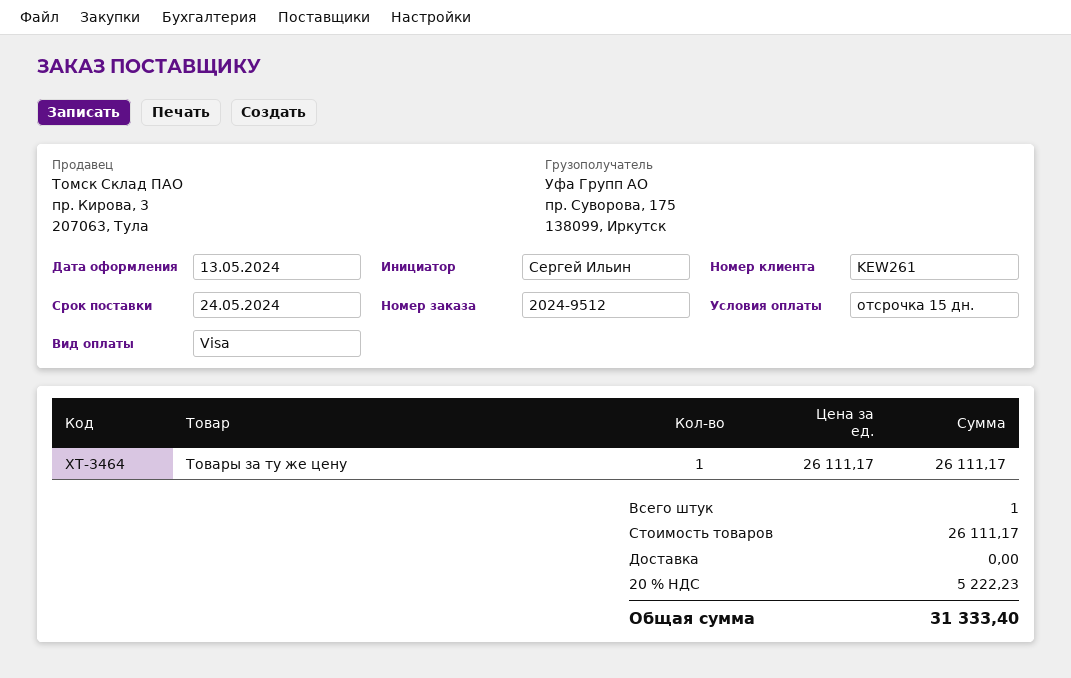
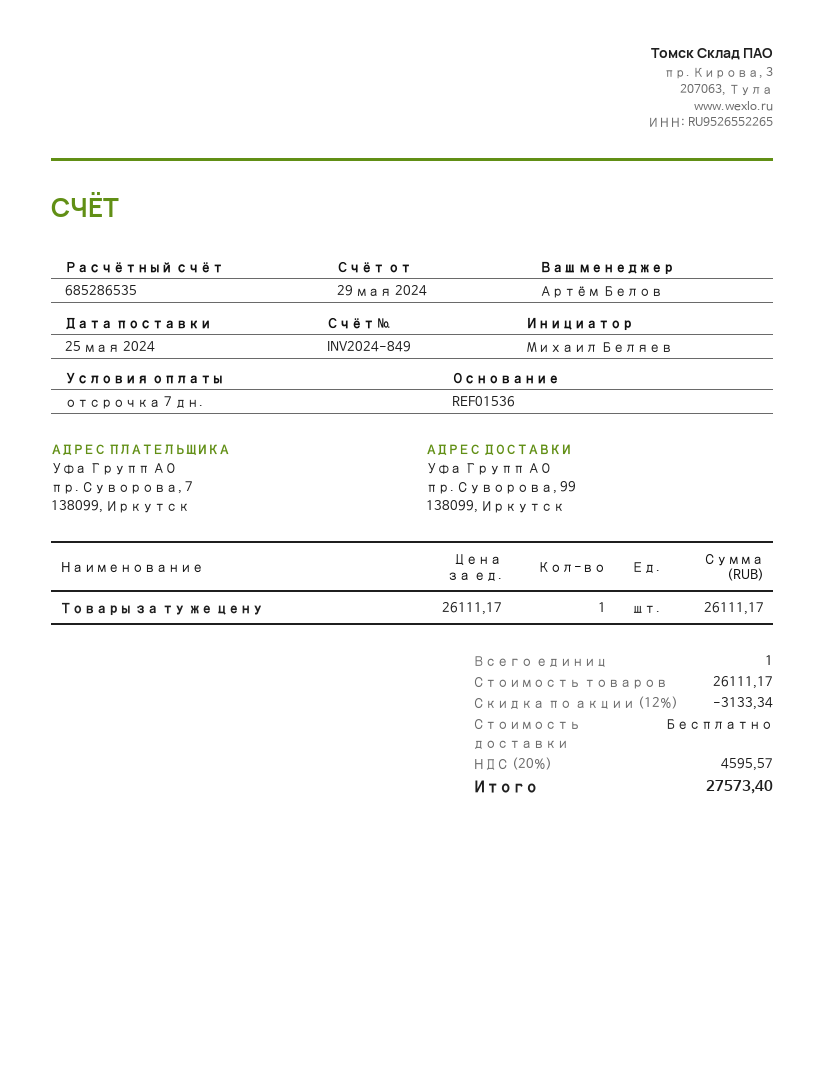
delivery date: 2024-05-24 -> 2024-05-25
payment terms: 15 days -> 7 days
ordered by: Сергей Ильин -> Михаил Беляев
ship to: пр. Суворова, 175, 138099, Иркутск -> пр. Суворова, 99, 138099, Иркутск
discount: none -> 12% = 3133.34
tax: 20% = 5222.23 -> 20% = 4595.57
total: 31333.40 -> 27573.40

